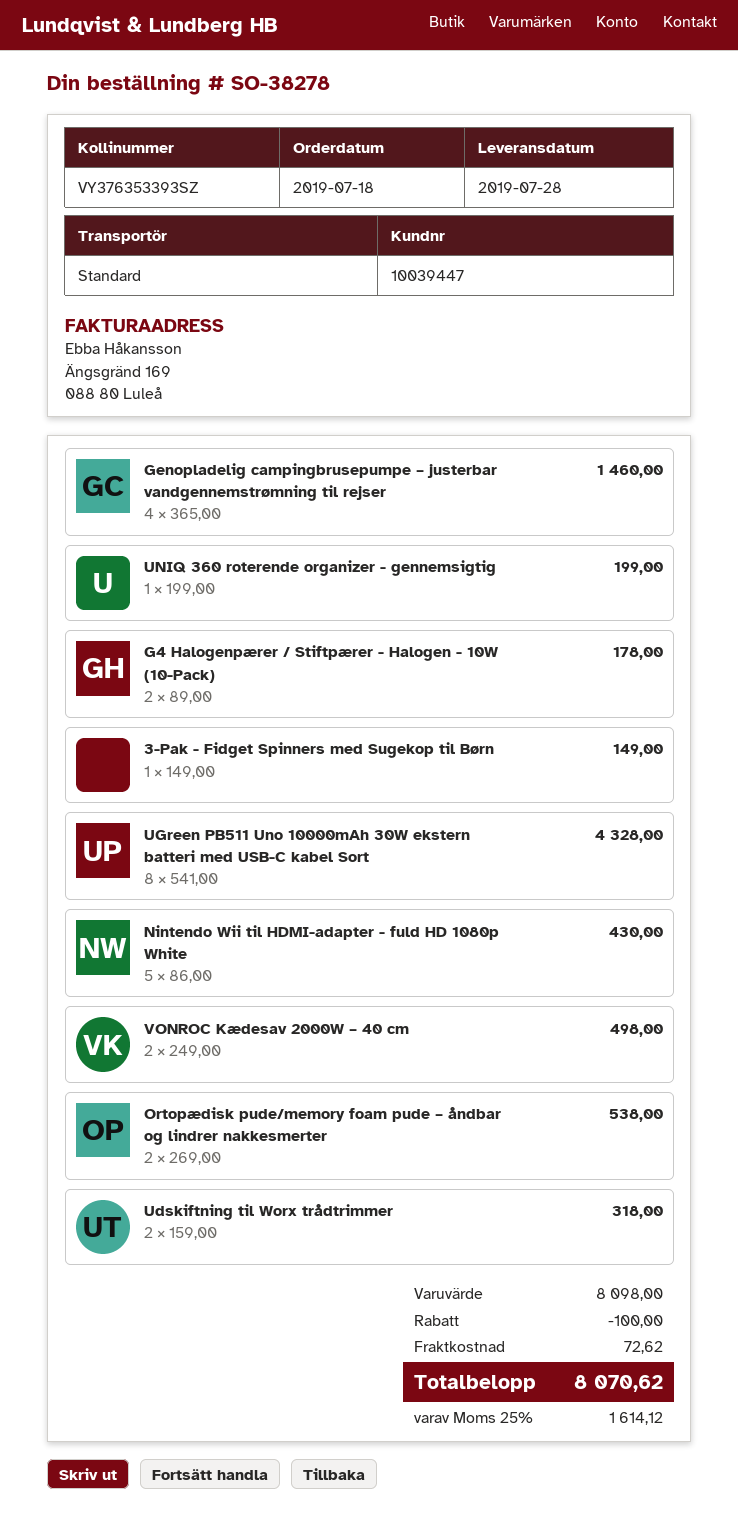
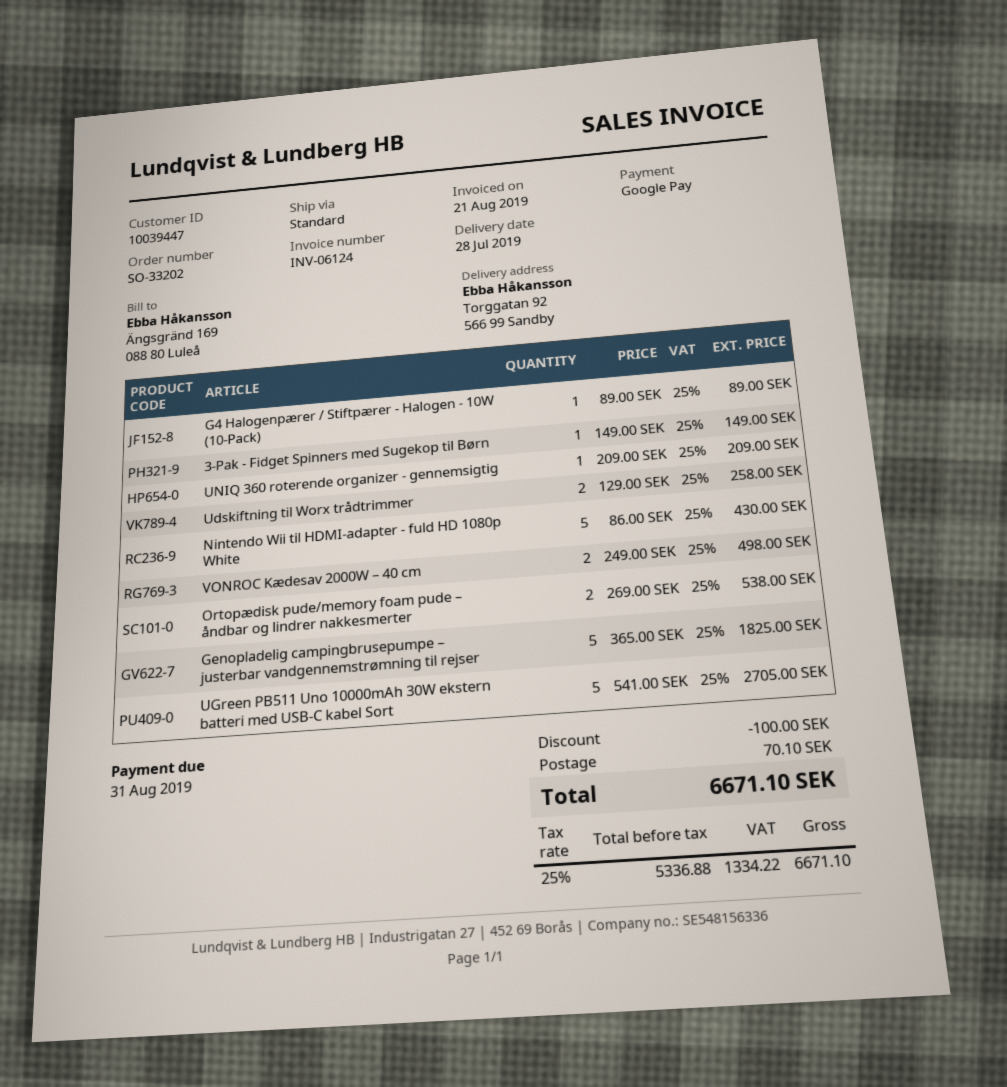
order number: SO-38278 -> SO-33202
Genopladelig campingbrusepumpe – justerbar vandgennemstrømning til rejser: 4 x 365.00 = 1460.00 -> 5 x 365.00 = 1825.00
UNIQ 360 roterende organizer - gennemsigtig: 1 x 199.00 = 199.00 -> 1 x 209.00 = 209.00
G4 Halogenpærer / Stiftpærer - Halogen - 10W (10-Pack): 2 x 89.00 = 178.00 -> 1 x 89.00 = 89.00
UGreen PB511 Uno 10000mAh 30W ekstern batteri med USB-C kabel Sort: 8 x 541.00 = 4328.00 -> 5 x 541.00 = 2705.00
Udskiftning til Worx trådtrimmer: 2 x 159.00 = 318.00 -> 2 x 129.00 = 258.00
shipping: 72.62 -> 70.10
tax: 25% = 1614.12 -> 25% = 1334.22
total: 8070.62 -> 6671.10

